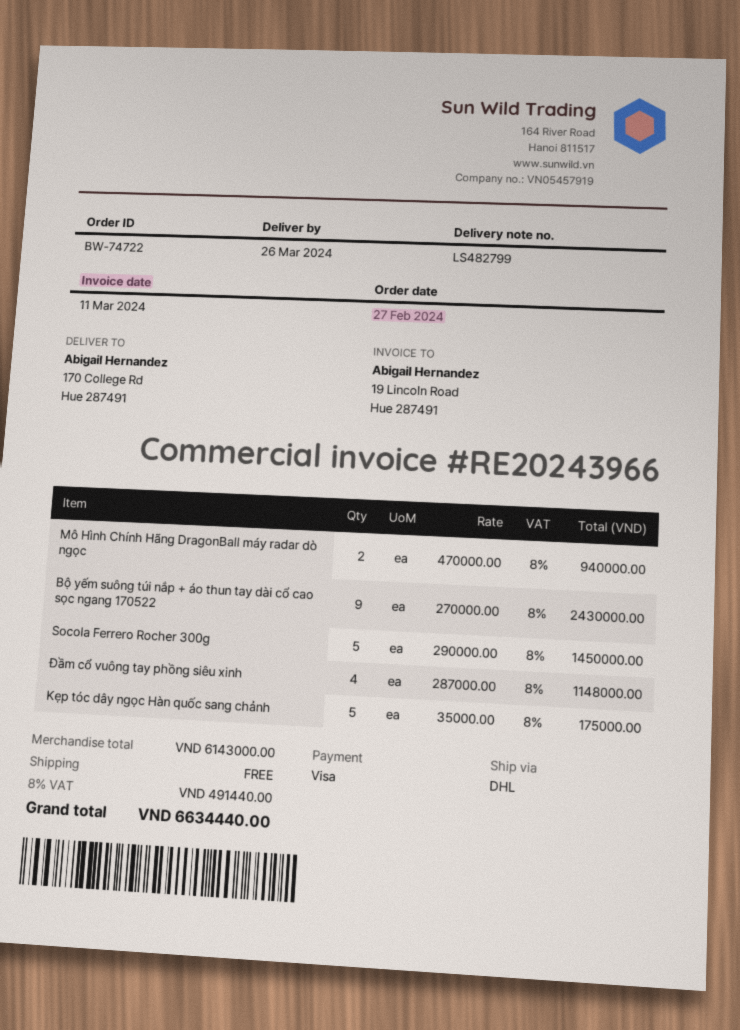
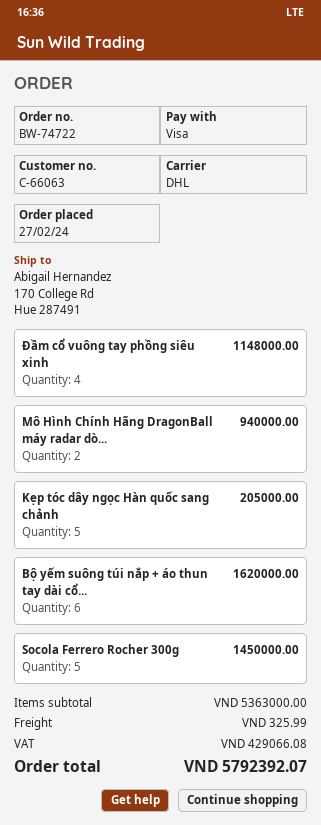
Bộ yếm suông túi nắp + áo thun tay dài cổ cao sọc ngang 170522: 9 for 2430000.00 -> 6 for 1620000.00
Kẹp tóc dây ngọc Hàn quốc sang chảnh: 5 for 175000.00 -> 5 for 205000.00
subtotal: 6143000.00 -> 5363000.00
shipping: 0.00 -> 325.99
tax: 491440.00 -> 429066.08
total: 6634440.00 -> 5792392.07

